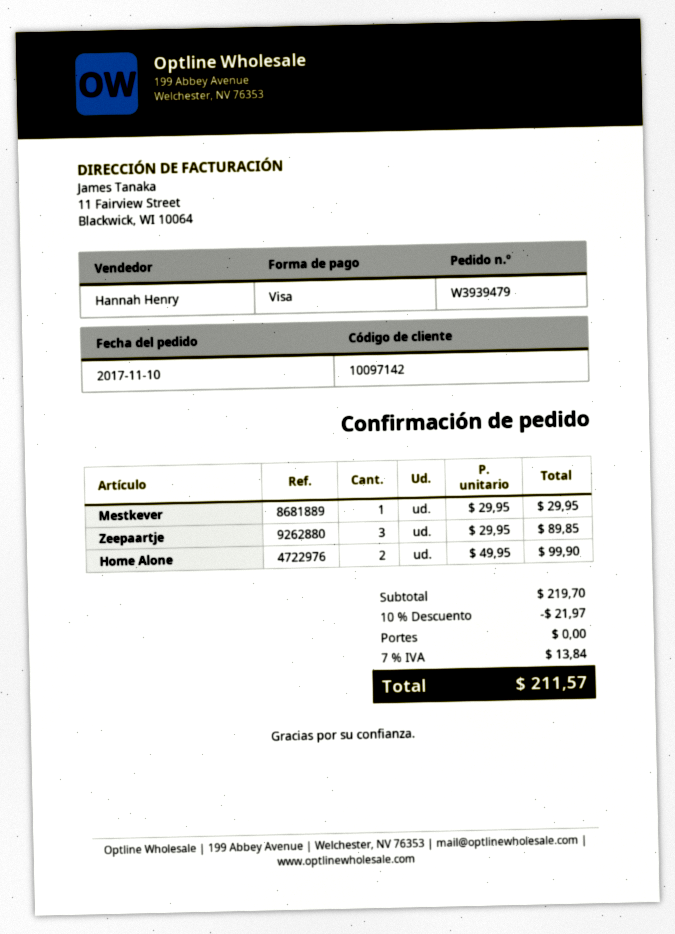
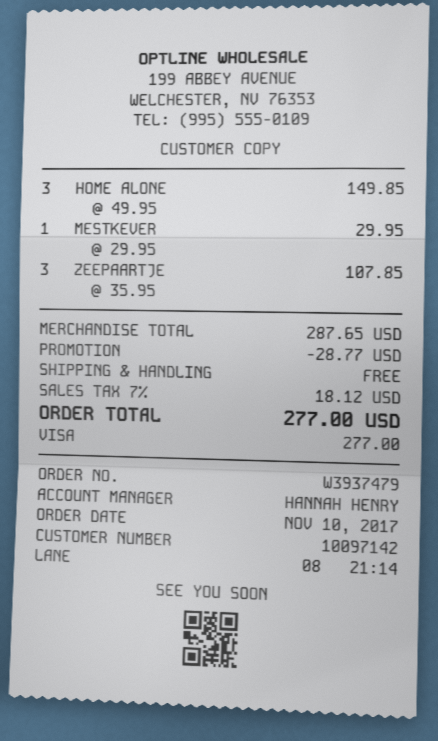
order number: W3939479 -> W3937479
Zeepaartje: 3 x 29.95 = 89.85 -> 3 x 35.95 = 107.85
Home Alone: 2 x 49.95 = 99.90 -> 3 x 49.95 = 149.85
subtotal: 219.70 -> 287.65
discount: 21.97 -> 28.77
tax: 7% = 13.84 -> 7% = 18.12
total: 211.57 -> 277.00

